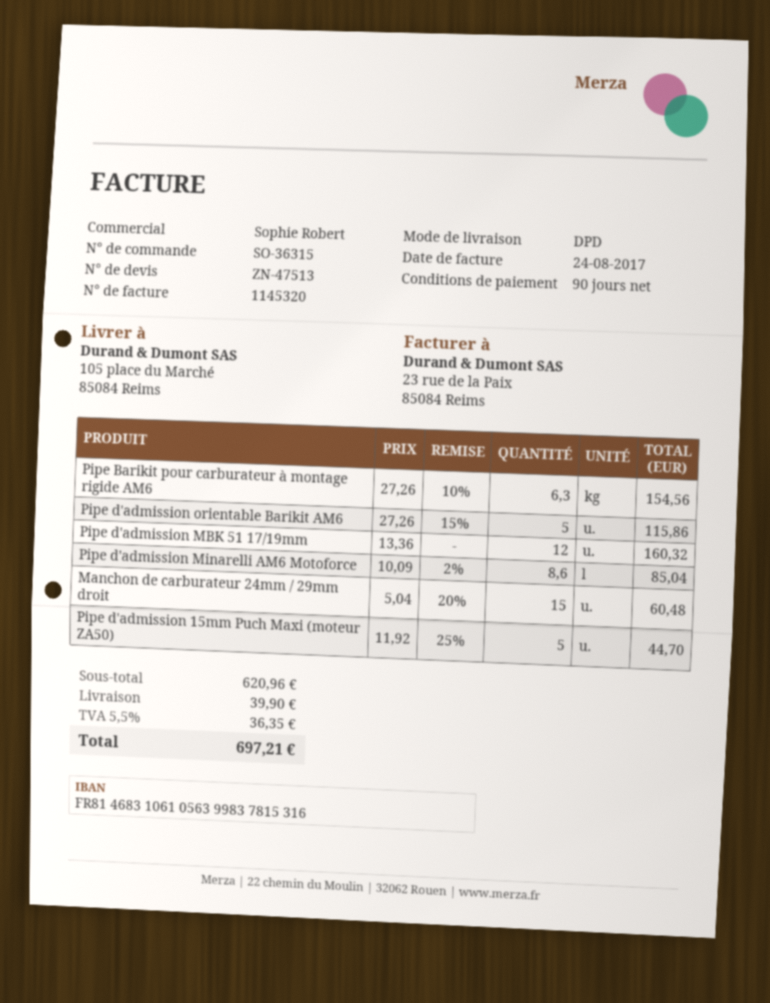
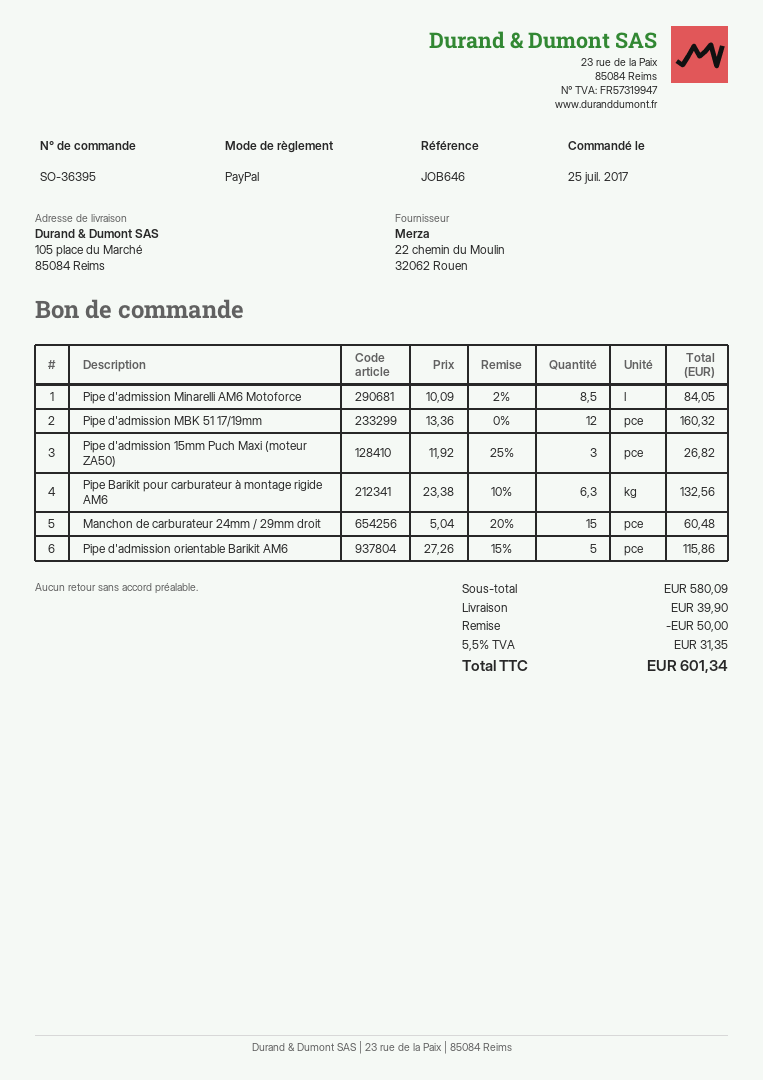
order number: SO-36315 -> SO-36395
Pipe Barikit pour carburateur à montage rigide AM6: 6.3 x 27.26 - 10% = 154.56 -> 6.3 x 23.38 - 10% = 132.56
Pipe d'admission Minarelli AM6 Motoforce: 8.6 x 10.09 - 2% = 85.04 -> 8.5 x 10.09 - 2% = 84.05
Pipe d'admission 15mm Puch Maxi (moteur ZA50): 5 x 11.92 - 25% = 44.70 -> 3 x 11.92 - 25% = 26.82
subtotal: 620.96 -> 580.09
discount: none -> 50.00
tax: 5.5% = 36.35 -> 5.5% = 31.35
total: 697.21 -> 601.34

